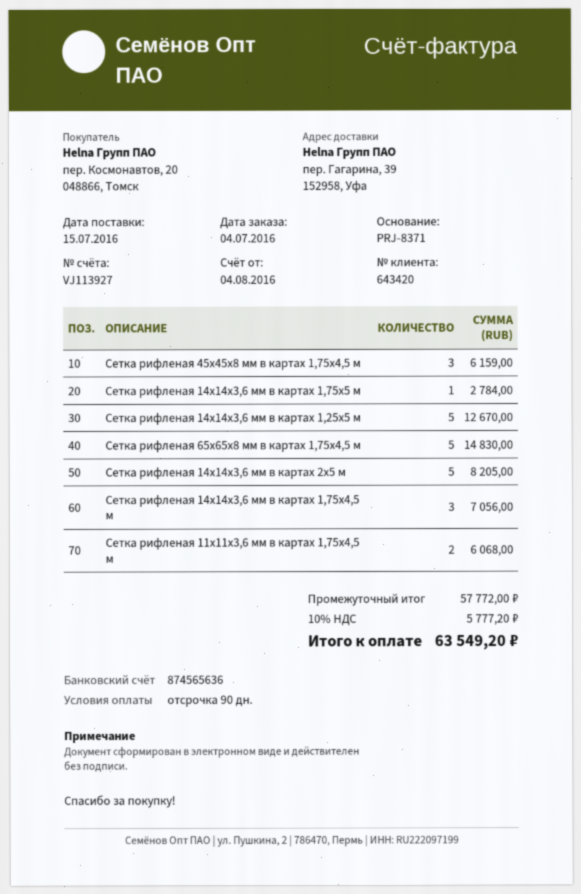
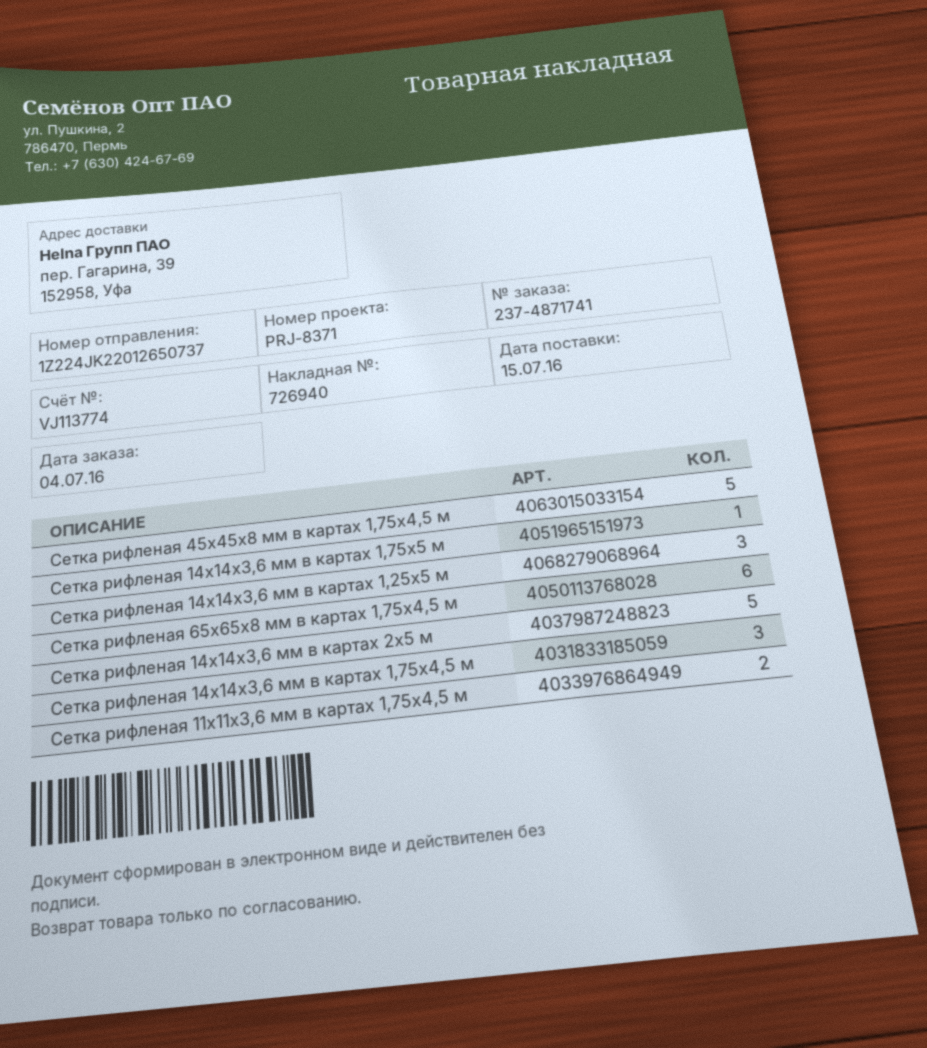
invoice number: VJ113927 -> VJ113774
Сетка рифленая 45х45х8 мм в картах 1,75х4,5 м: 3 -> 5
Сетка рифленая 14х14х3,6 мм в картах 1,25х5 м: 5 -> 3
Сетка рифленая 65х65х8 мм в картах 1,75х4,5 м: 5 -> 6

